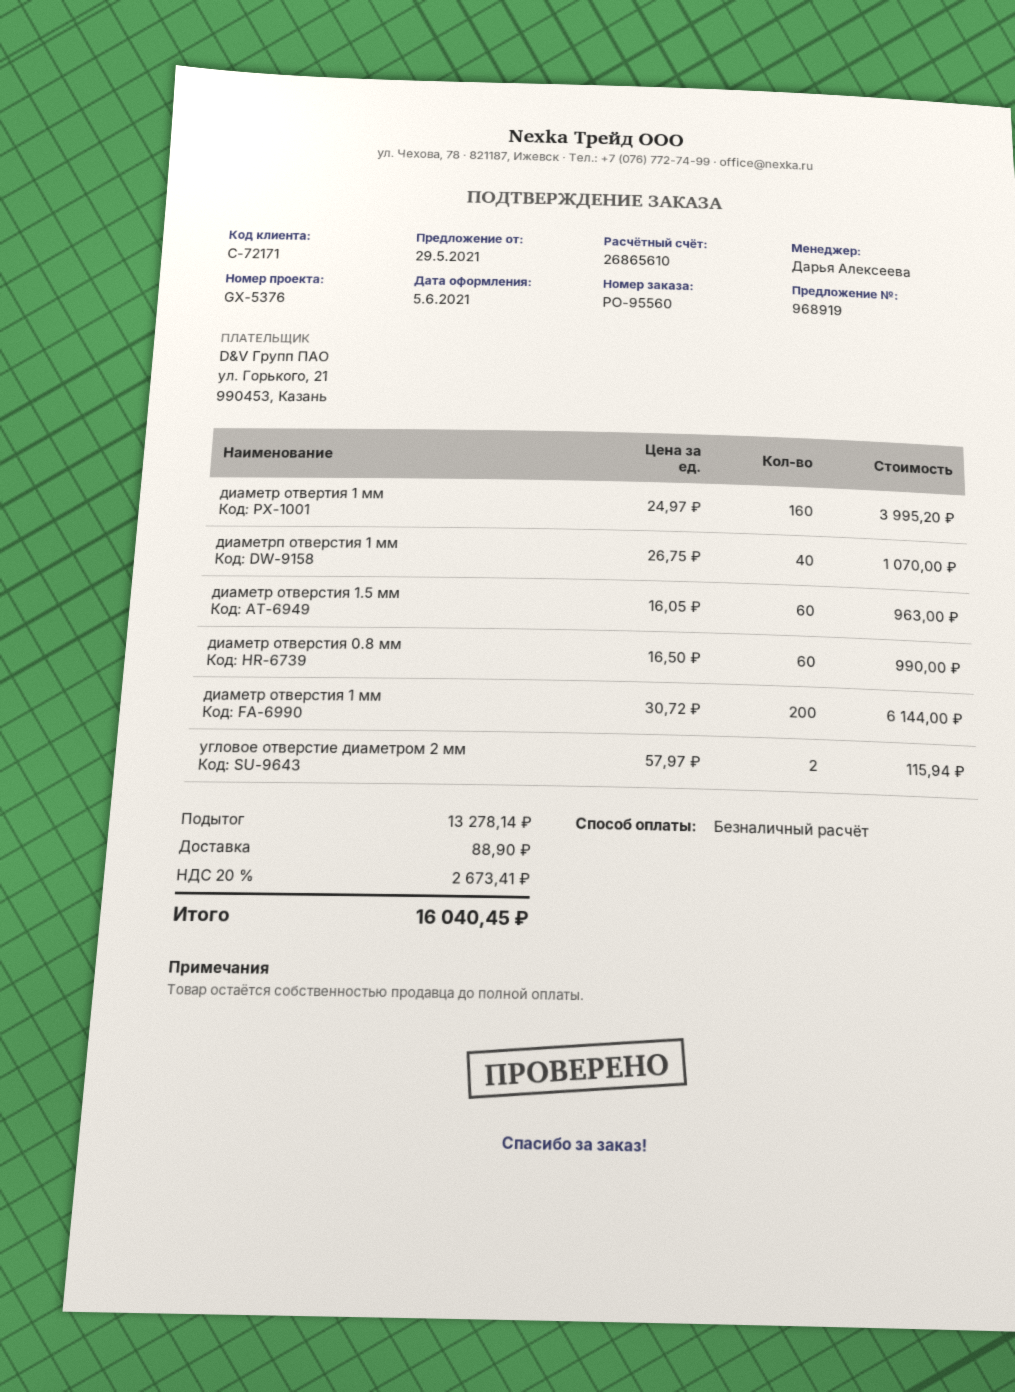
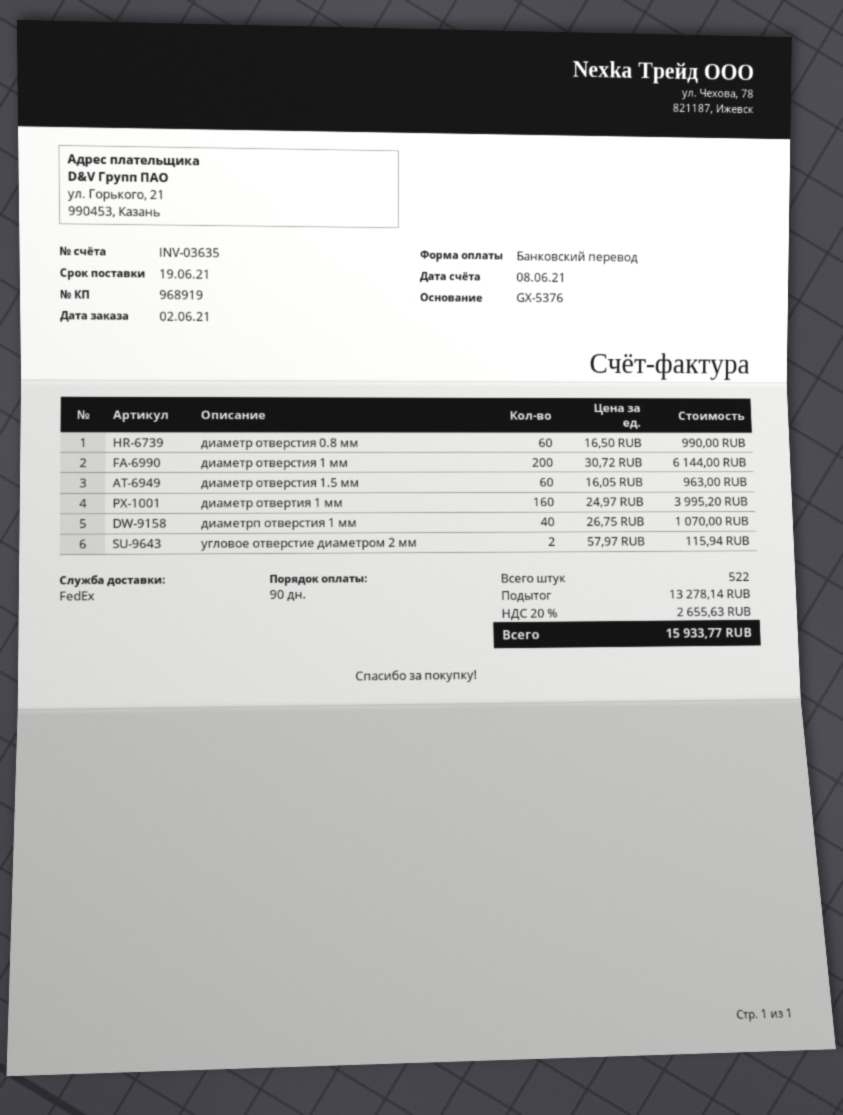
order date: 2021-06-05 -> 2021-06-02
shipping: 88.90 -> none
tax: 20% = 2673.41 -> 20% = 2655.63
total: 16040.45 -> 15933.77

